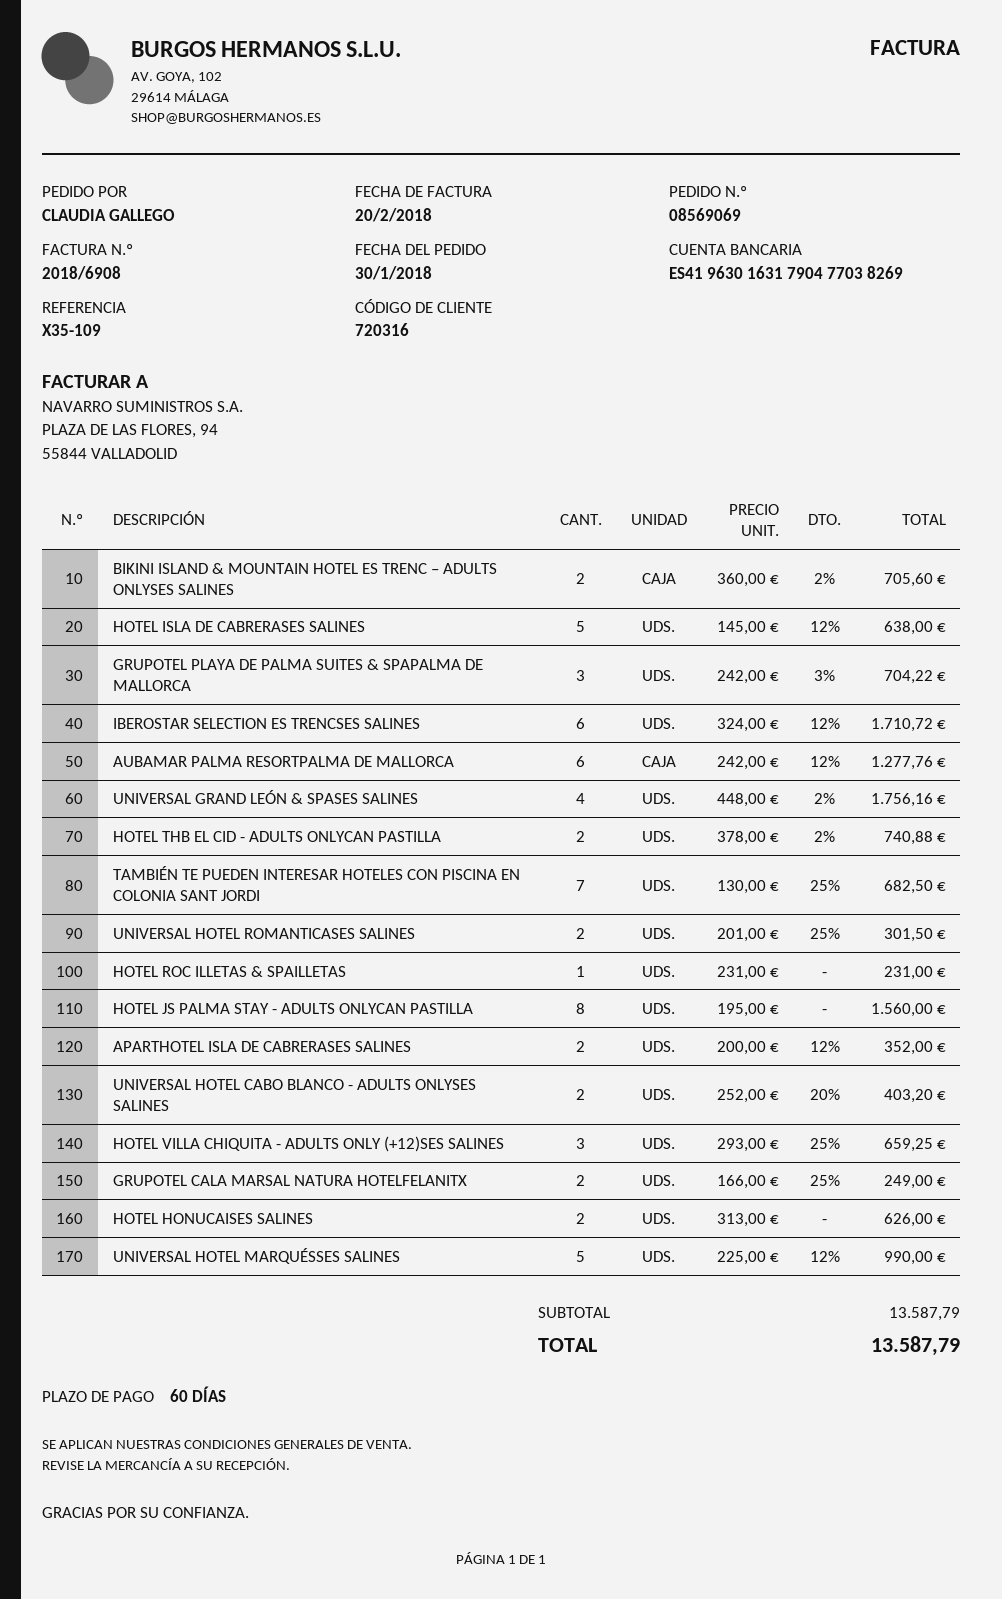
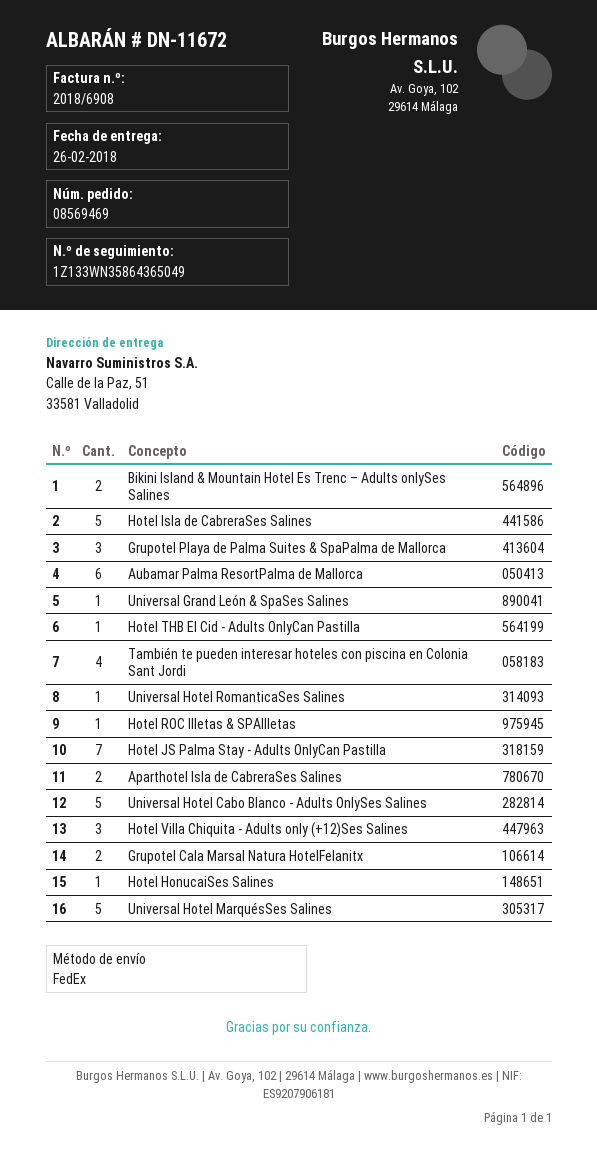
order number: 08569069 -> 08569469
IBEROSTAR SELECTION ES TRENCSES SALINES: 6 -> none
UNIVERSAL GRAND LEÓN & SPASES SALINES: 4 -> 1
HOTEL THB EL CID - ADULTS ONLYCAN PASTILLA: 2 -> 1
TAMBIÉN TE PUEDEN INTERESAR HOTELES CON PISCINA EN COLONIA SANT JORDI: 7 -> 4
UNIVERSAL HOTEL ROMANTICASES SALINES: 2 -> 1
HOTEL JS PALMA STAY - ADULTS ONLYCAN PASTILLA: 8 -> 7
UNIVERSAL HOTEL CABO BLANCO - ADULTS ONLYSES SALINES: 2 -> 5
HOTEL HONUCAISES SALINES: 2 -> 1

